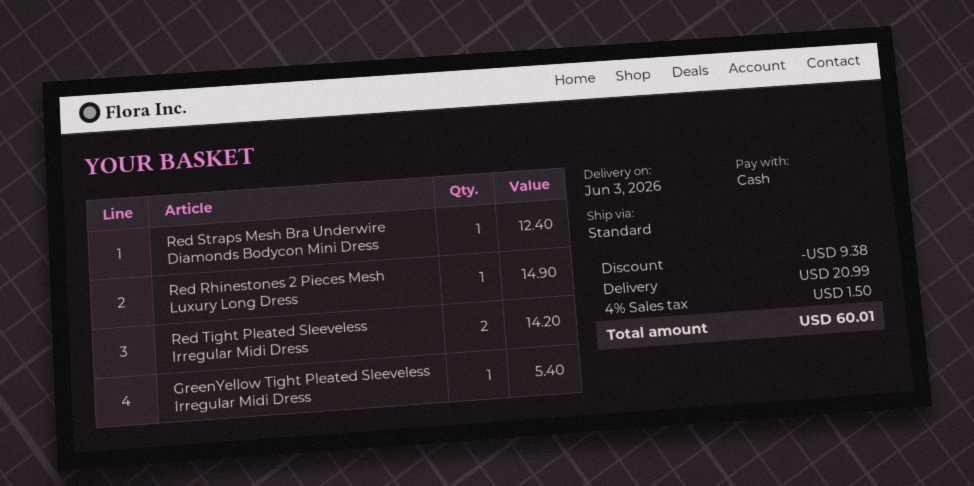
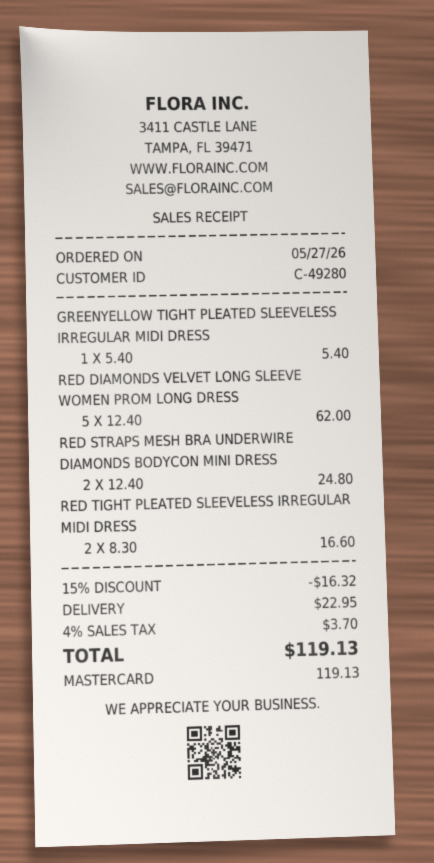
payment method: cash -> Mastercard
Red Straps Mesh Bra Underwire Diamonds Bodycon Mini Dress: 1 for 12.40 -> 2 for 24.80
Red Rhinestones 2 Pieces Mesh Luxury Long Dress: 1 for 14.90 -> none
Red Tight Pleated Sleeveless Irregular Midi Dress: 2 for 14.20 -> 2 for 16.60
RED DIAMONDS VELVET LONG SLEEVE WOMEN PROM LONG DRESS: none -> 5 for 62.00
discount: 9.38 -> 16.32
shipping: 20.99 -> 22.95
tax: 4% = 1.50 -> 4% = 3.70
total: 60.01 -> 119.13

